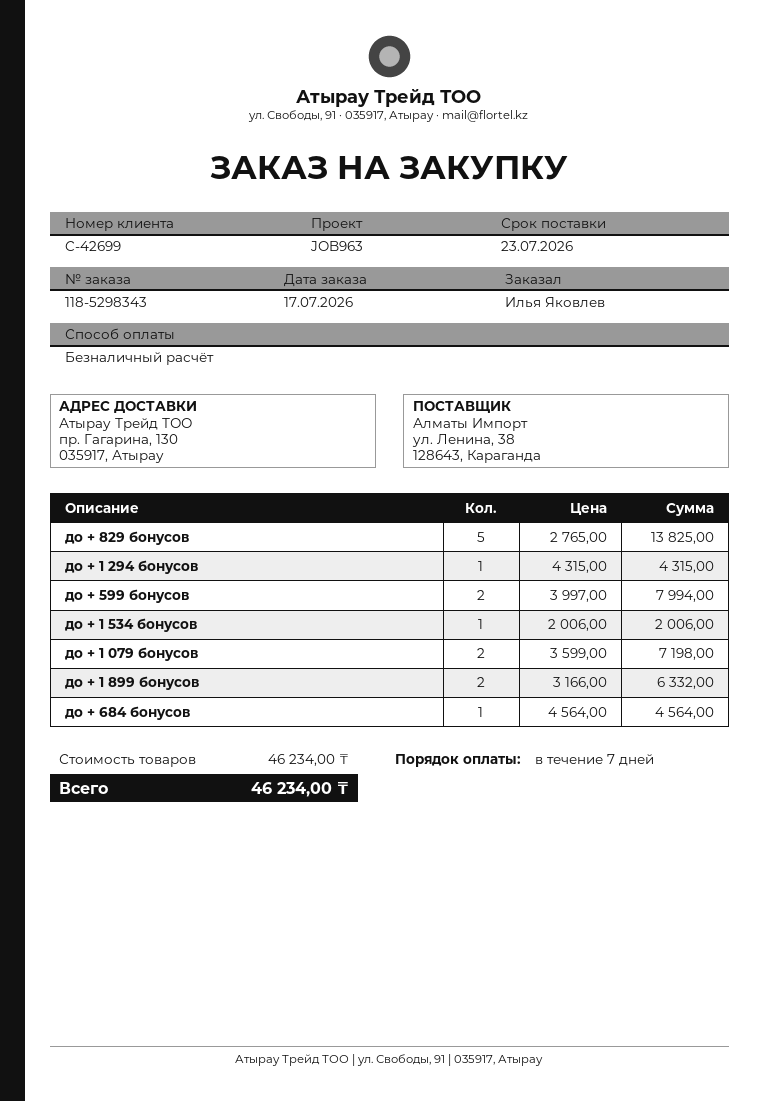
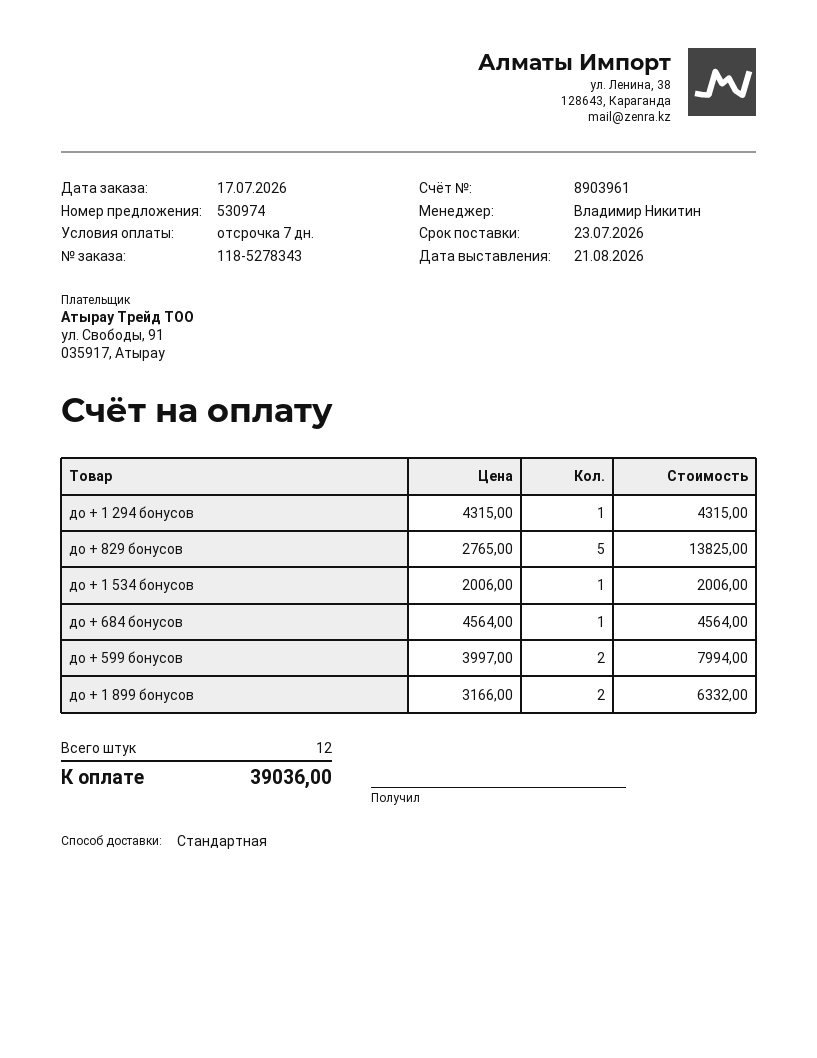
order number: 118-5298343 -> 118-5278343
до + 1 079 бонусов: 2 x 3599.00 = 7198.00 -> none
total: 46234.00 -> 39036.00

